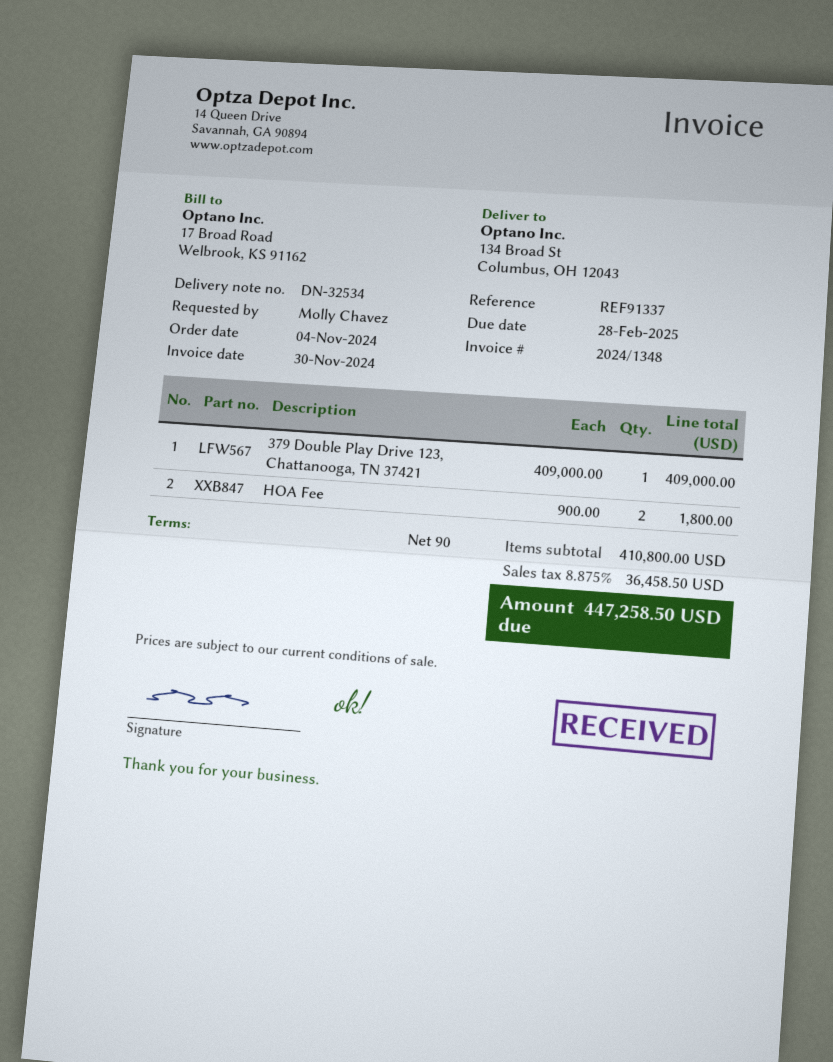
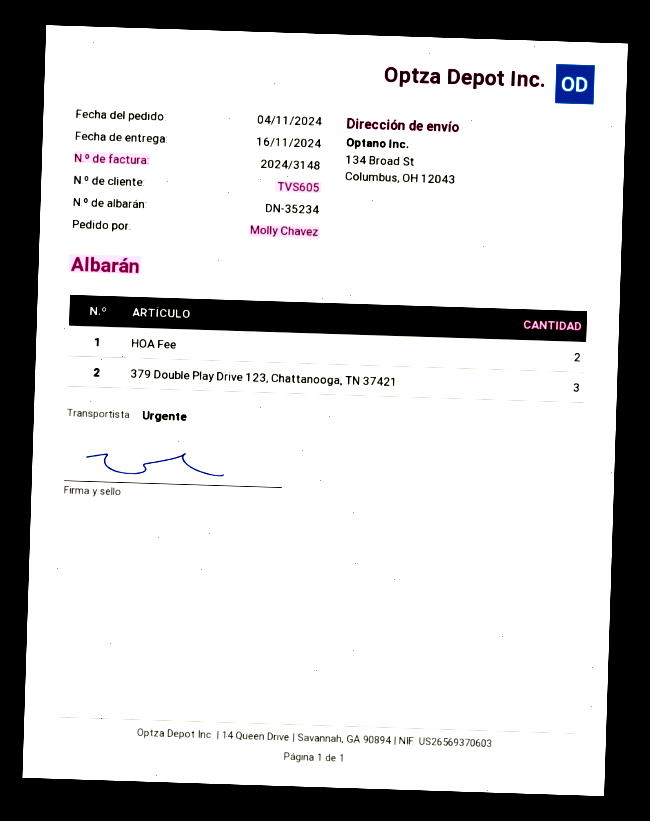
delivery note number: DN-32534 -> DN-35234
invoice number: 2024/1348 -> 2024/3148
379 Double Play Drive 123, Chattanooga, TN 37421: 1 -> 3

